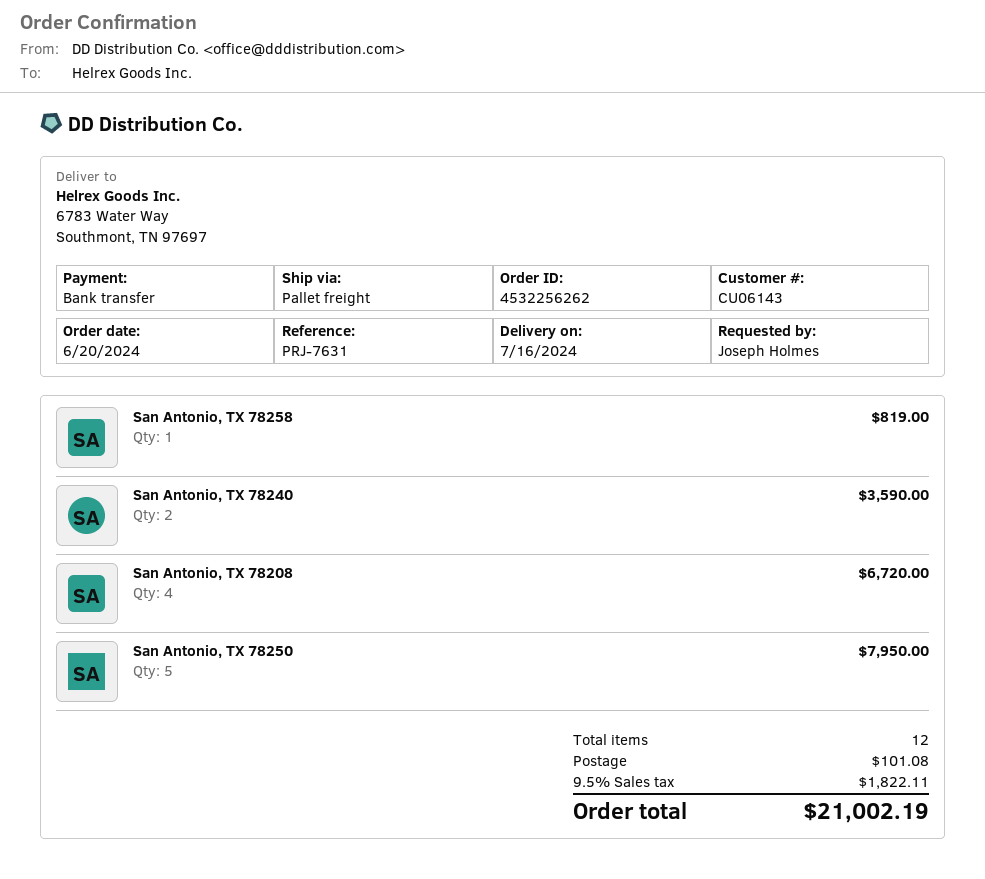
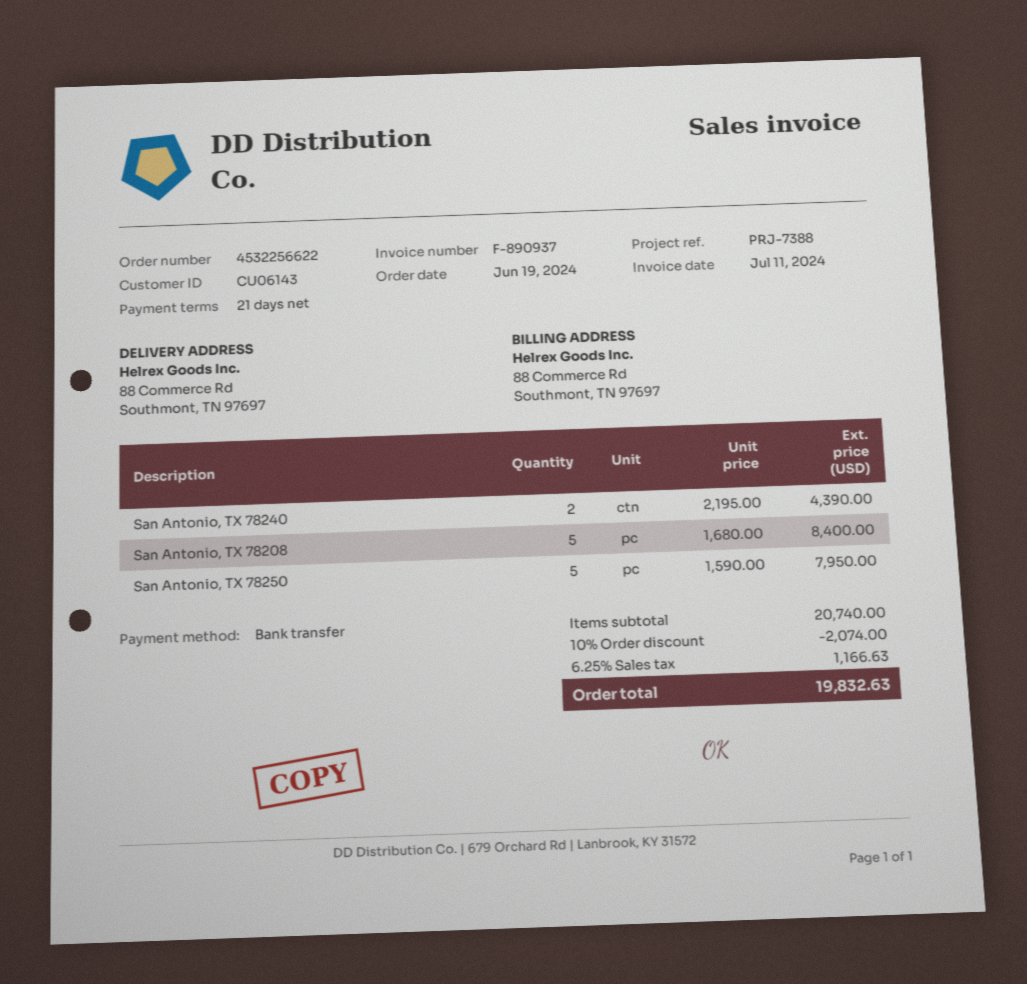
order number: 4532256262 -> 4532256622
order date: 2024-06-20 -> 2024-06-19
reference: PRJ-7631 -> PRJ-7388
ship to: 6783 Water Way, Southmont, TN 97697 -> 88 Commerce Rd, Southmont, TN 97697
San Antonio, TX 78258: 1 for 819.00 -> none
San Antonio, TX 78240: 2 for 3590.00 -> 2 for 4390.00
San Antonio, TX 78208: 4 for 6720.00 -> 5 for 8400.00
discount: none -> 10% = 2074.00
shipping: 101.08 -> none
tax: 9.5% = 1822.11 -> 6.25% = 1166.63
total: 21002.19 -> 19832.63

